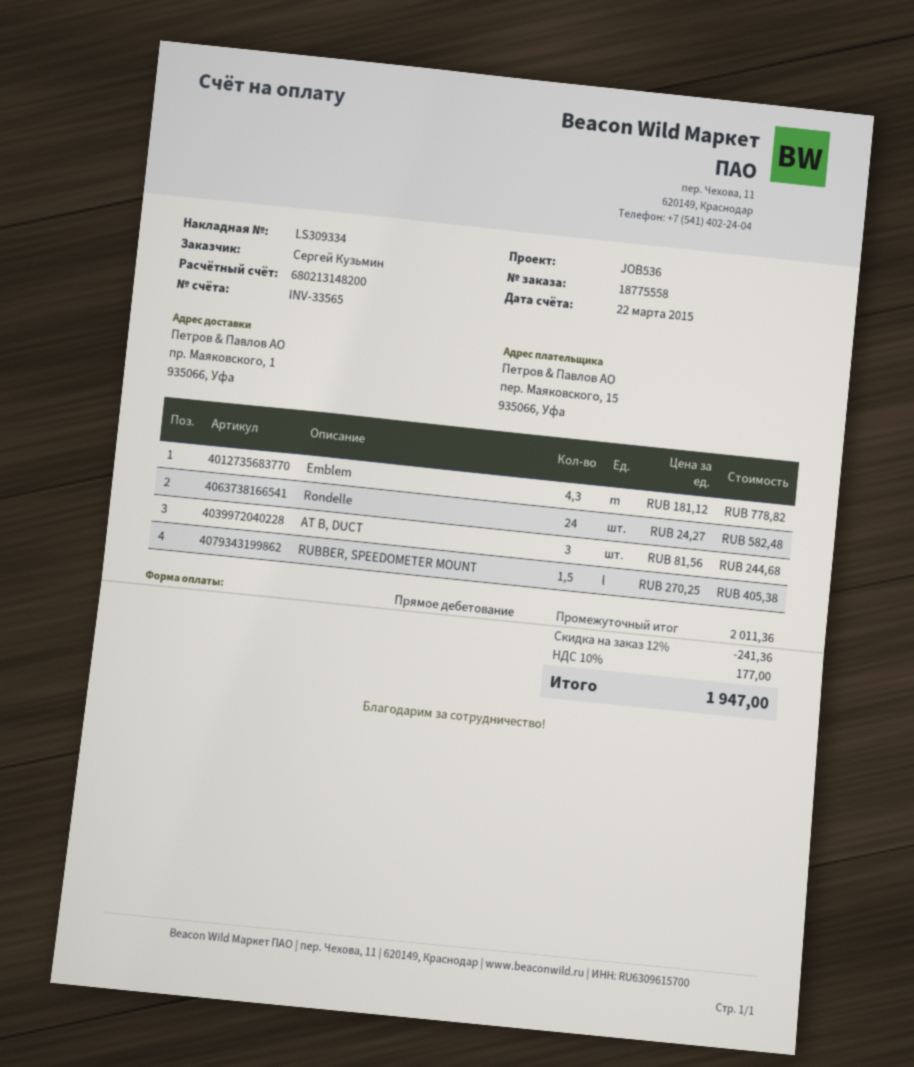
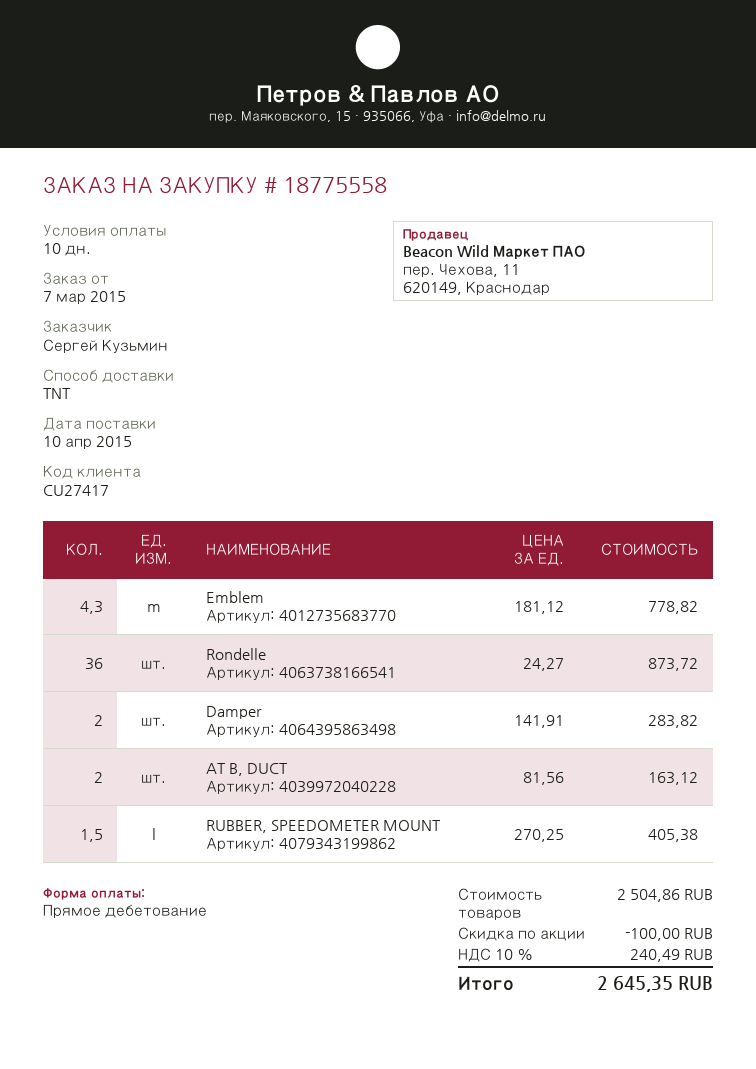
Rondelle: 24 x 24.27 = 582.48 -> 36 x 24.27 = 873.72
AT B, DUCT: 3 x 81.56 = 244.68 -> 2 x 81.56 = 163.12
Damper: none -> 2 x 141.91 = 283.82
subtotal: 2011.36 -> 2504.86
discount: 241.36 -> 100.00
tax: 10% = 177.00 -> 10% = 240.49
total: 1947.00 -> 2645.35

